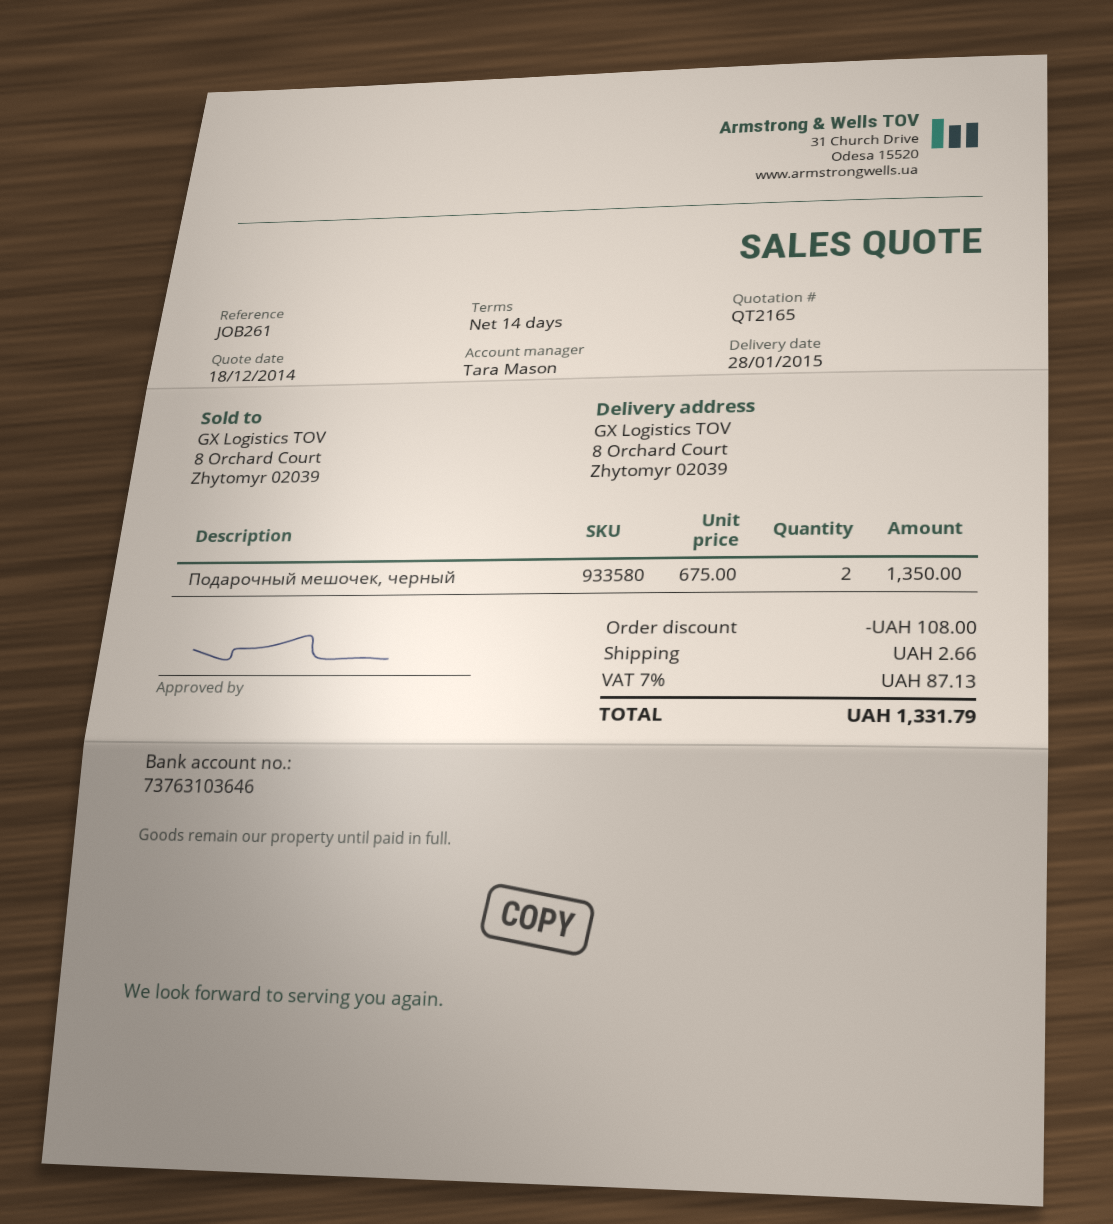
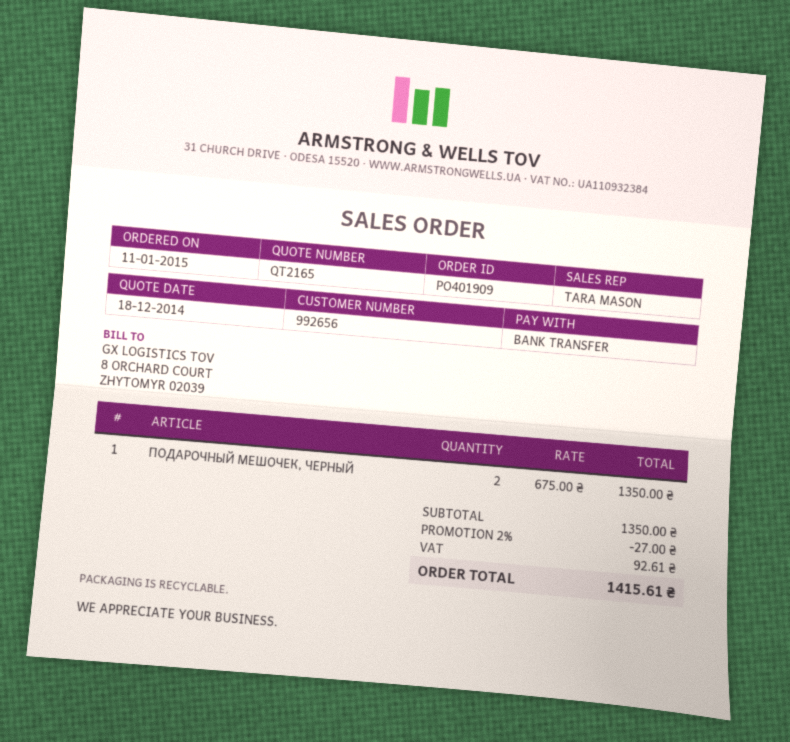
discount: 108.00 -> 27.00
shipping: 2.66 -> none
tax: 87.13 -> 92.61
total: 1331.79 -> 1415.61

